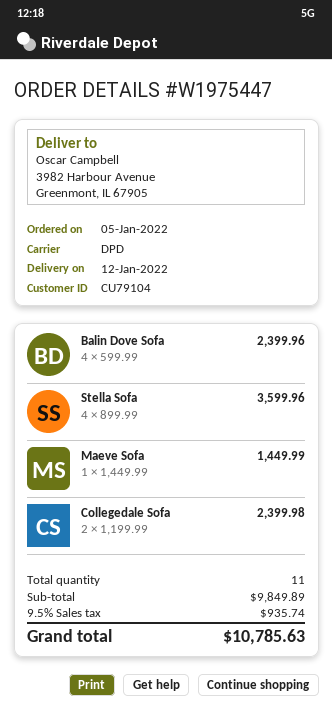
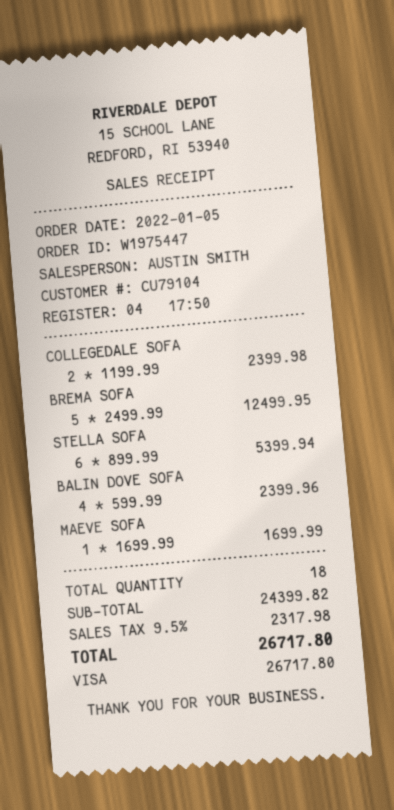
Stella Sofa: 4 x 899.99 = 3599.96 -> 6 x 899.99 = 5399.94
Maeve Sofa: 1 x 1449.99 = 1449.99 -> 1 x 1699.99 = 1699.99
BREMA SOFA: none -> 5 x 2499.99 = 12499.95
total quantity: 11 -> 18
subtotal: 9849.89 -> 24399.82
tax: 9.5% = 935.74 -> 9.5% = 2317.98
total: 10785.63 -> 26717.80

